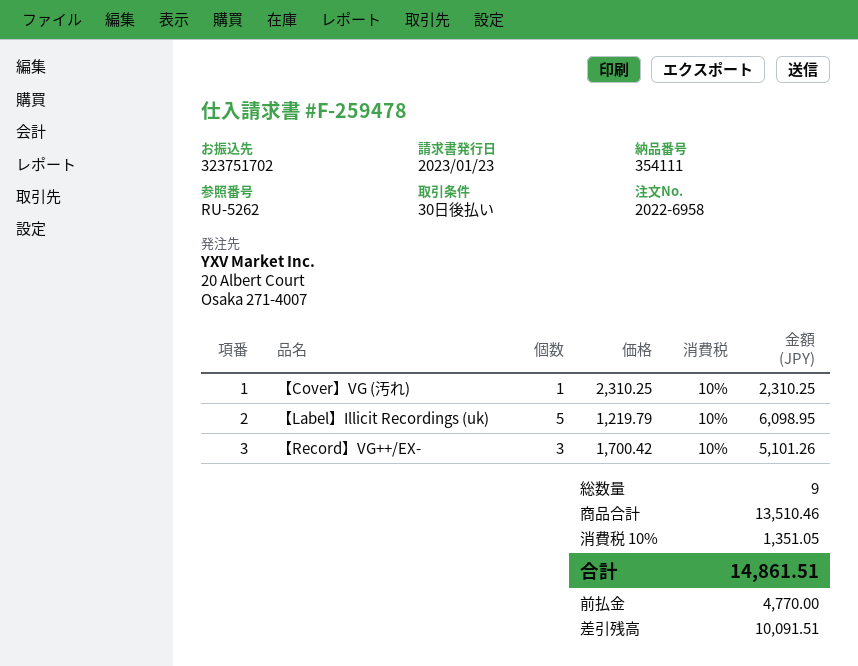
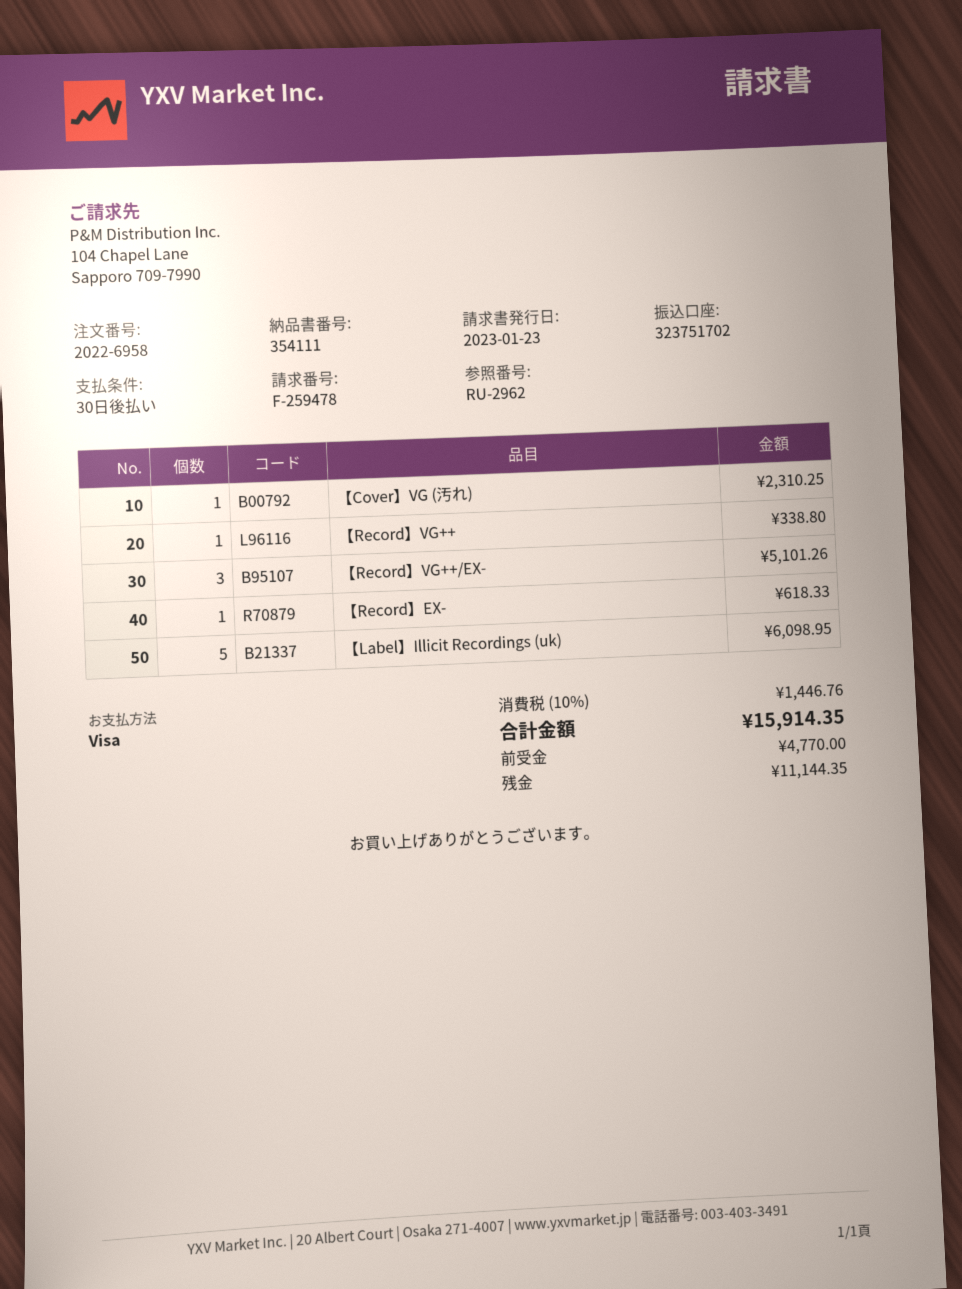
reference: RU-5262 -> RU-2962
【Record】VG++: none -> 1 for 338.80
【Record】EX-: none -> 1 for 618.33
tax: 10% = 1351.05 -> 10% = 1446.76
total: 14861.51 -> 15914.35
balance: 10091.51 -> 11144.35

